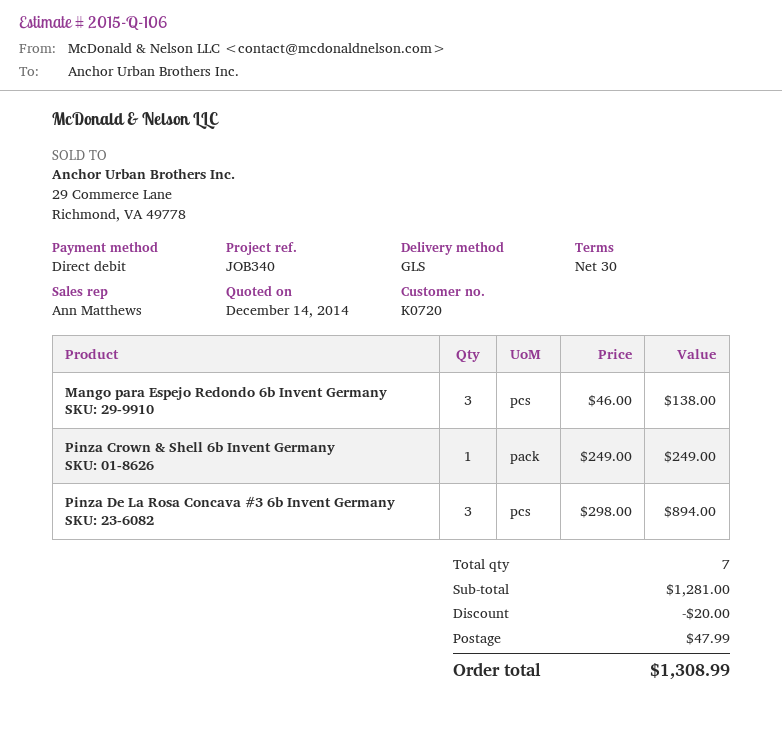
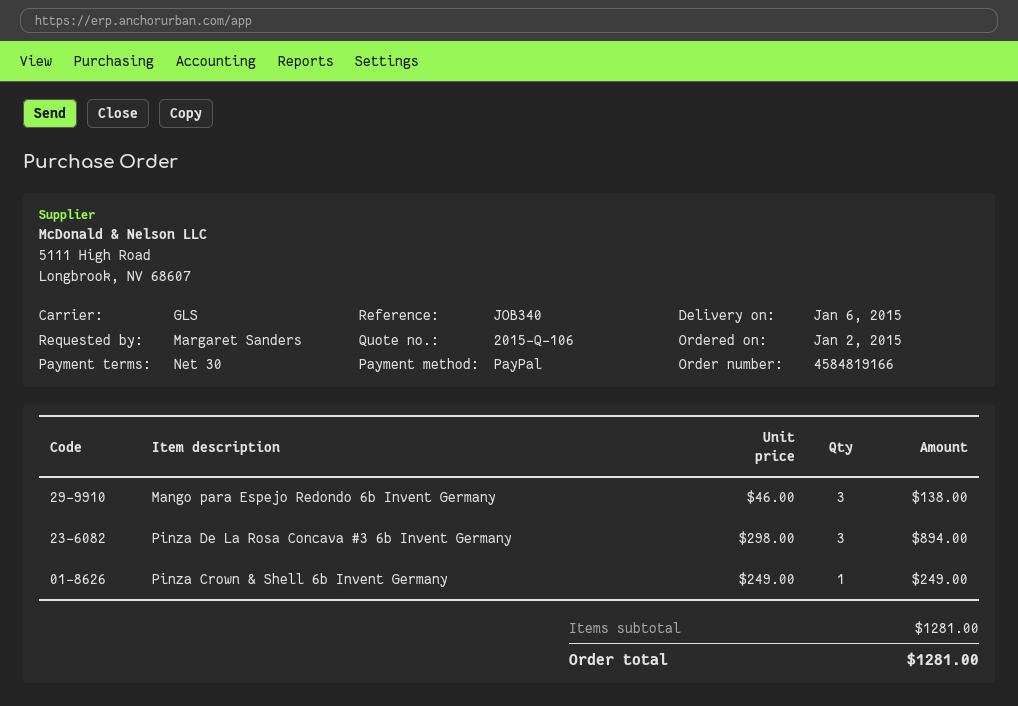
payment method: direct debit -> PayPal
discount: 20.00 -> none
shipping: 47.99 -> none
total: 1308.99 -> 1281.00

